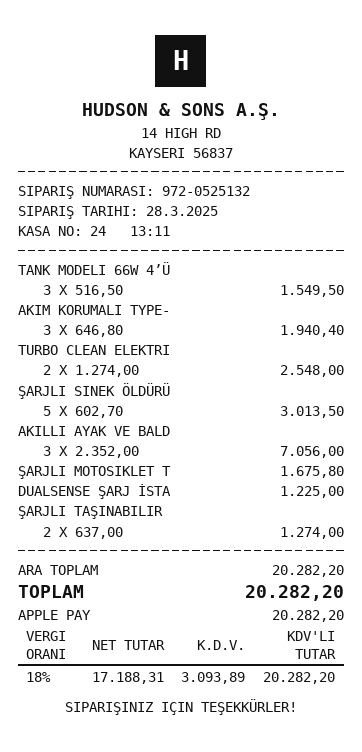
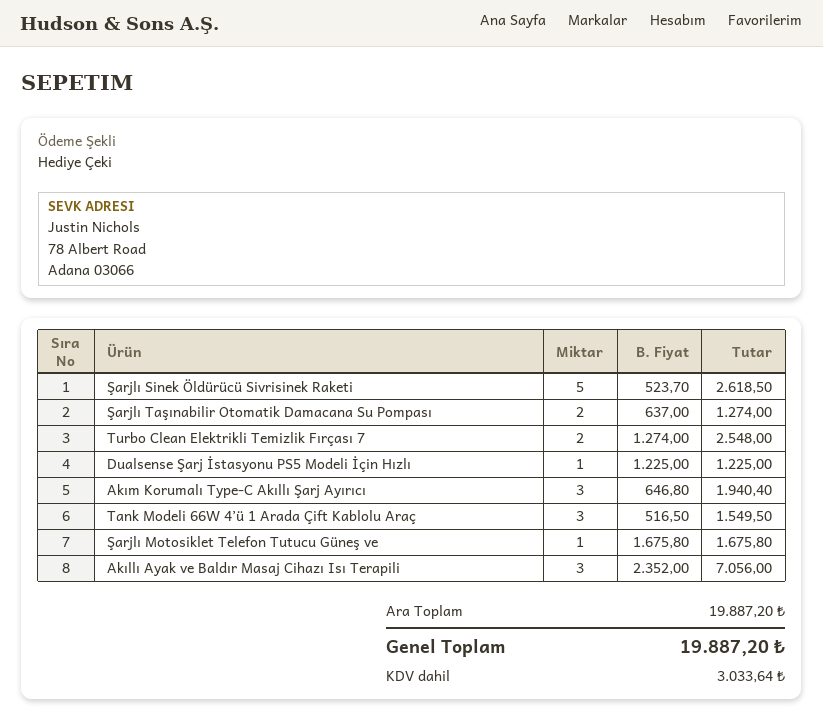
payment method: Apple Pay -> gift card
ŞARJLI SINEK ÖLDÜRÜ: 5 x 602.70 = 3013.50 -> 5 x 523.70 = 2618.50
subtotal: 20282.20 -> 19887.20
tax: 3093.89 -> 3033.64
total: 20282.20 -> 19887.20

